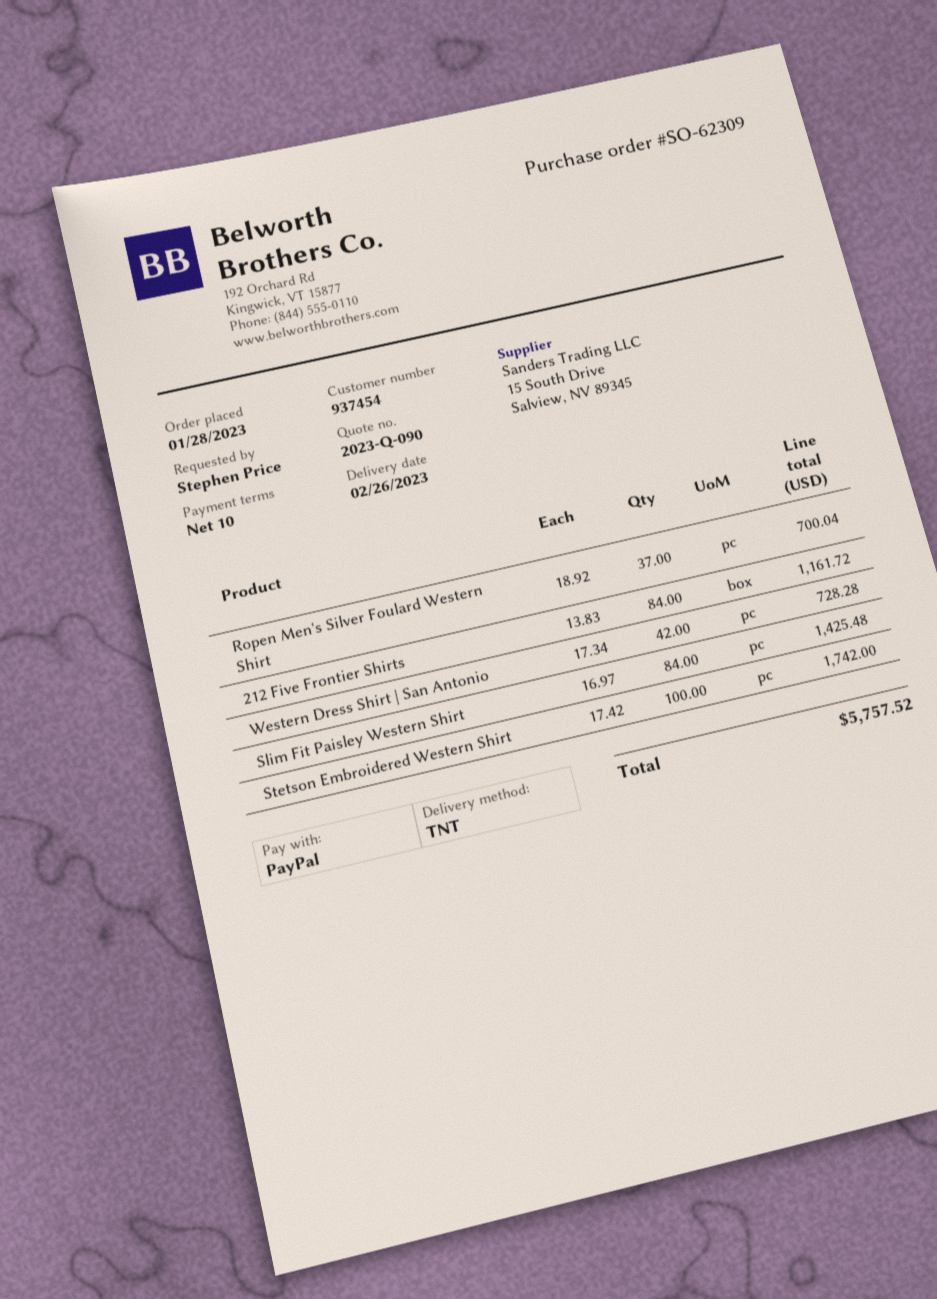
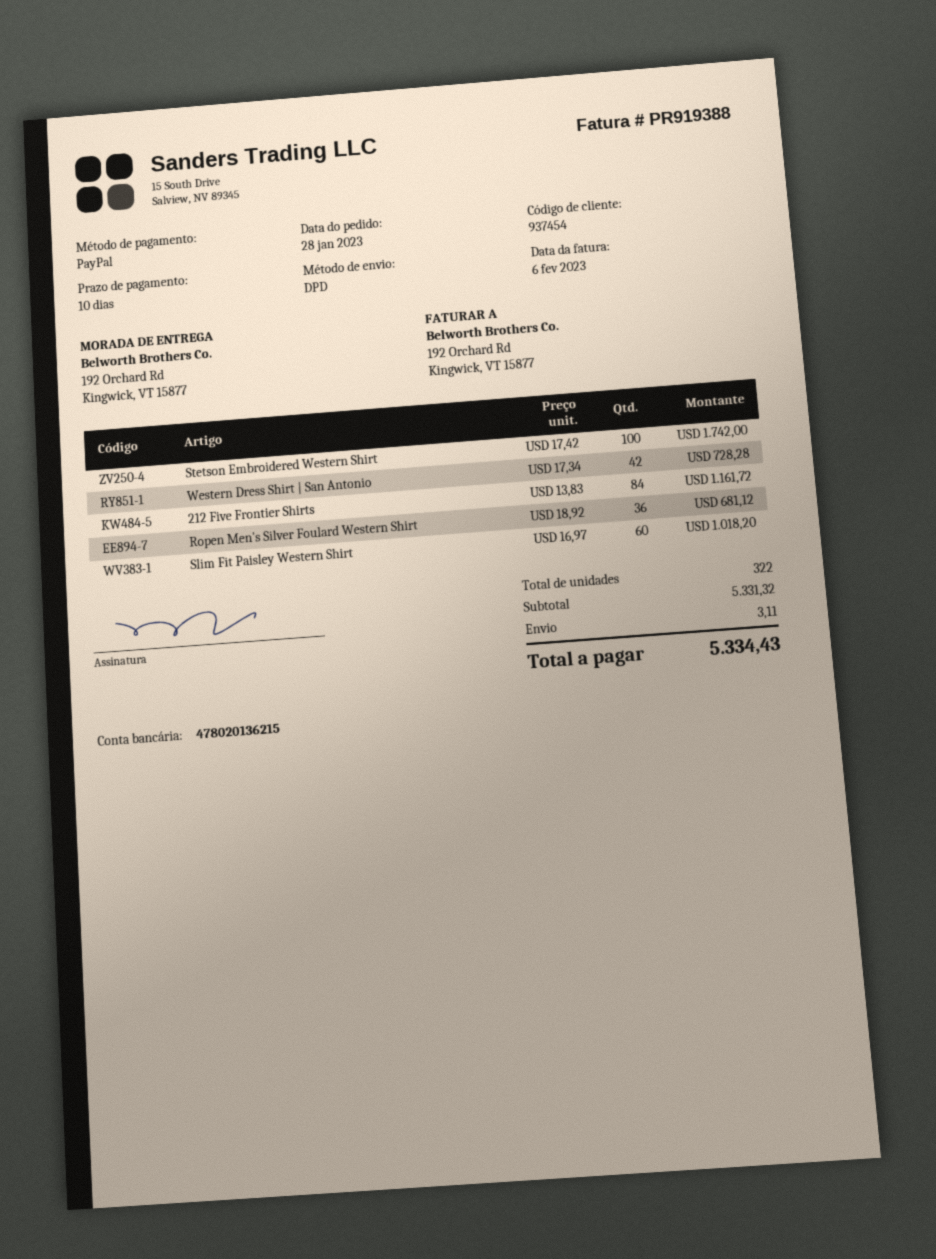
shipping method: TNT -> DPD
Ropen Men's Silver Foulard Western Shirt: 37 x 18.92 = 700.04 -> 36 x 18.92 = 681.12
Slim Fit Paisley Western Shirt: 84 x 16.97 = 1425.48 -> 60 x 16.97 = 1018.20
shipping: none -> 3.11
total: 5757.52 -> 5334.43

